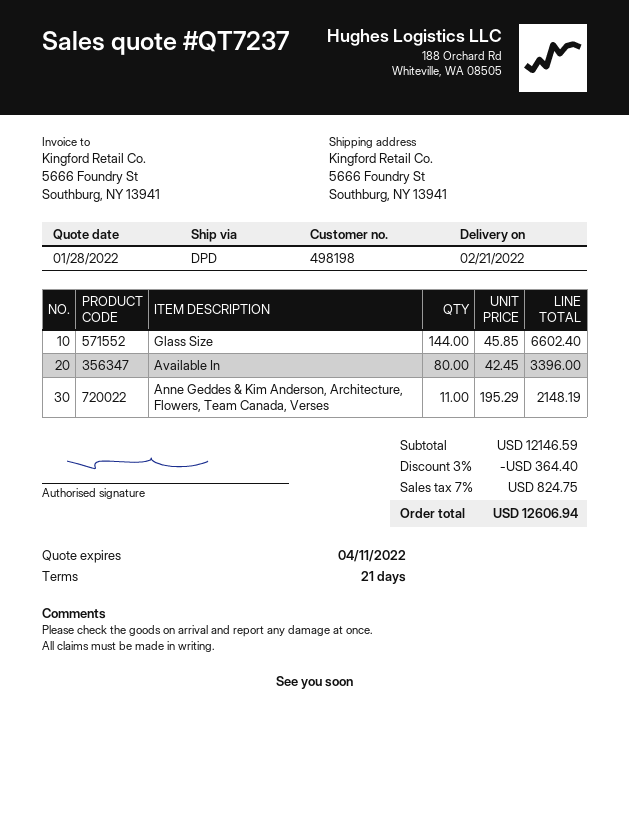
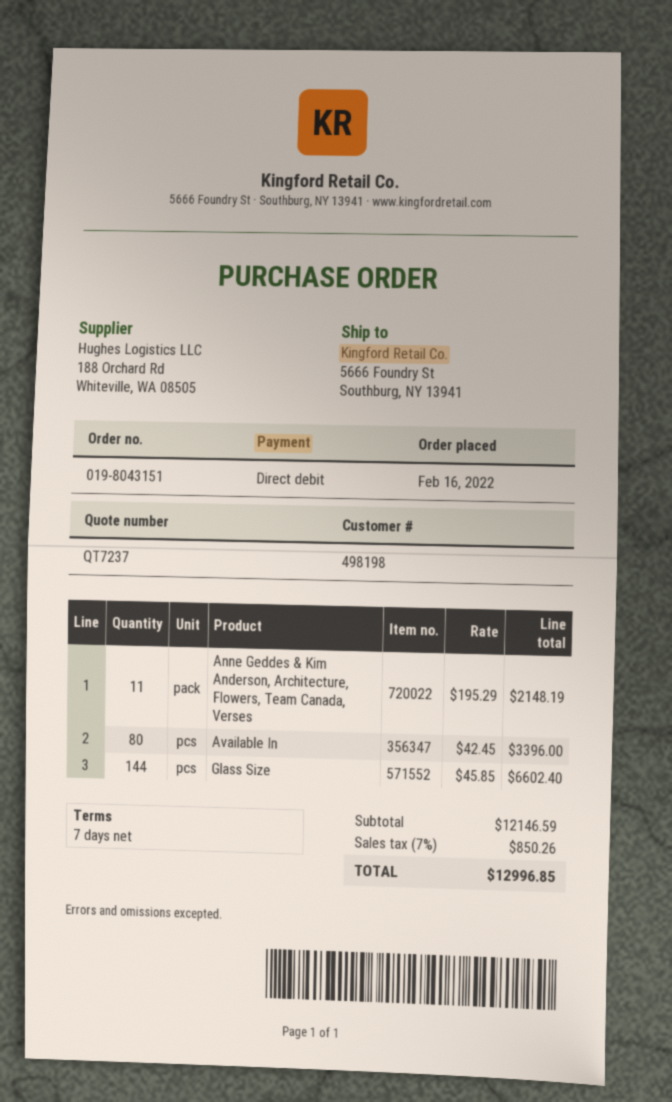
payment terms: 21 days -> 7 days
discount: 3% = 364.40 -> none
tax: 7% = 824.75 -> 7% = 850.26
total: 12606.94 -> 12996.85

